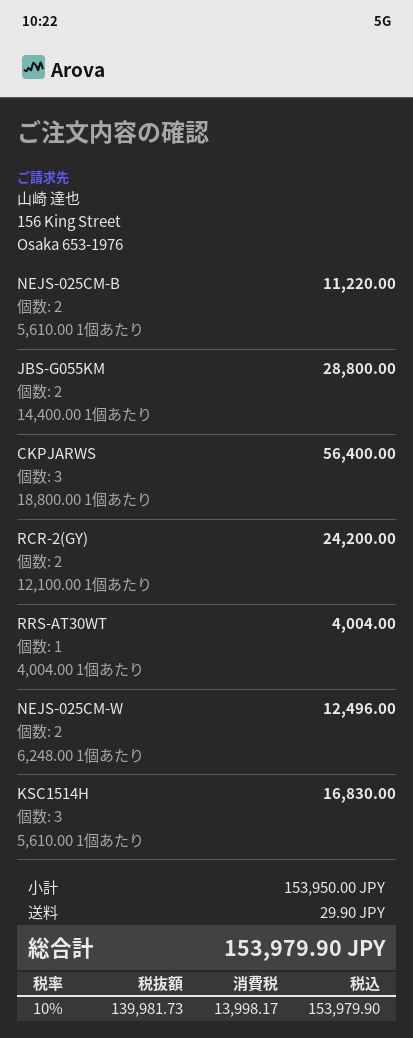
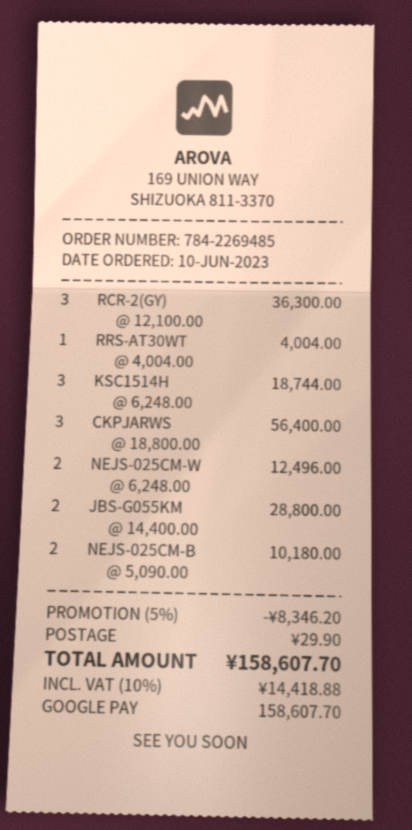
NEJS-025CM-B: 2 x 5610.00 = 11220.00 -> 2 x 5090.00 = 10180.00
RCR-2(GY): 2 x 12100.00 = 24200.00 -> 3 x 12100.00 = 36300.00
KSC1514H: 3 x 5610.00 = 16830.00 -> 3 x 6248.00 = 18744.00
discount: none -> 5% = 8346.20
tax: 10% = 13998.17 -> 10% = 14418.88
total: 153979.90 -> 158607.70

